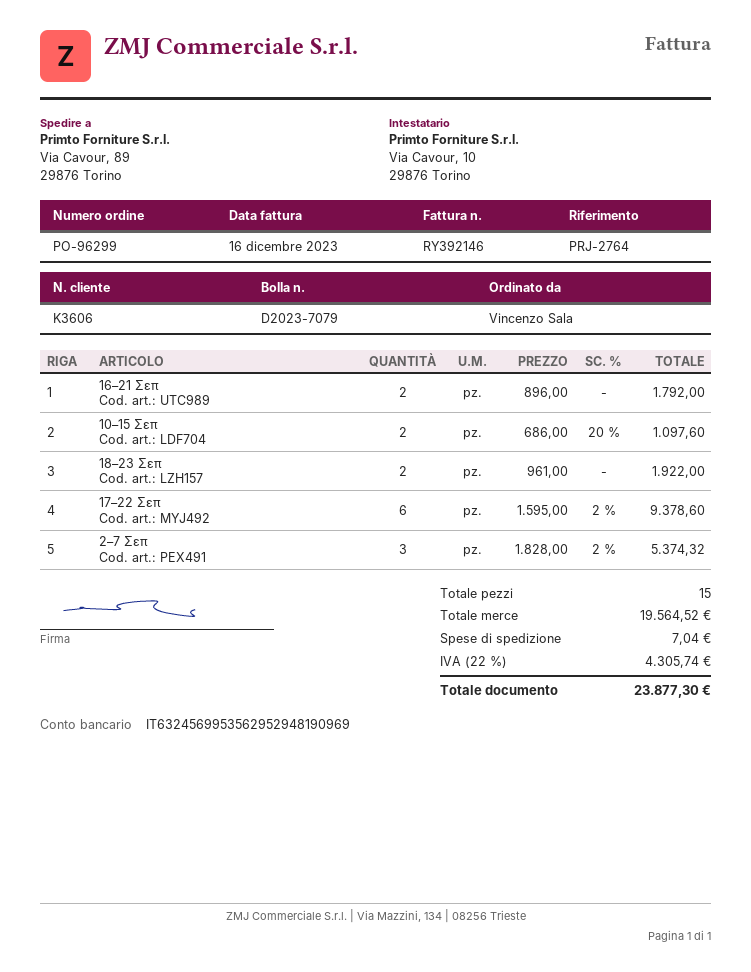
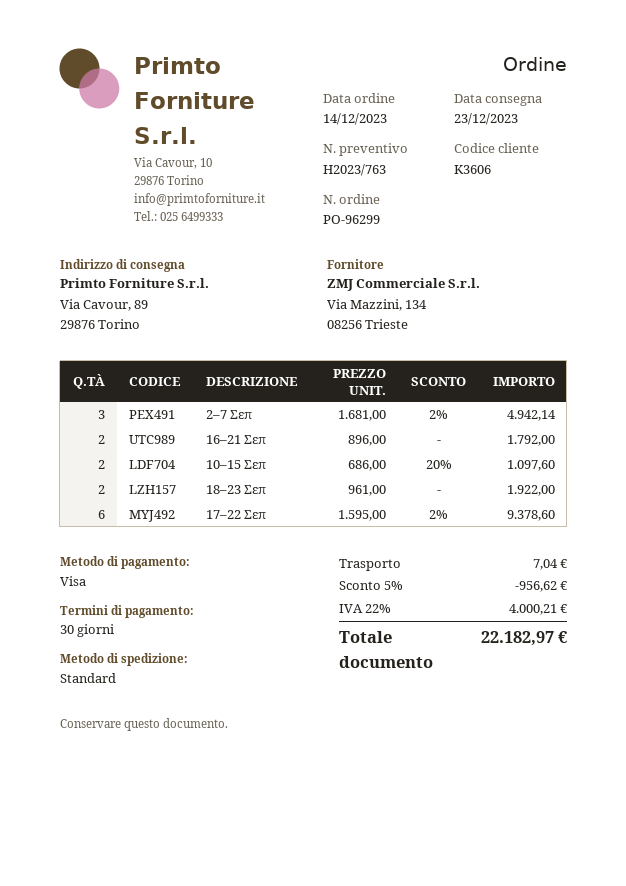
2–7 Σεπ: 3 x 1828.00 - 2% = 5374.32 -> 3 x 1681.00 - 2% = 4942.14
discount: none -> 5% = 956.62
tax: 22% = 4305.74 -> 22% = 4000.21
total: 23877.30 -> 22182.97

